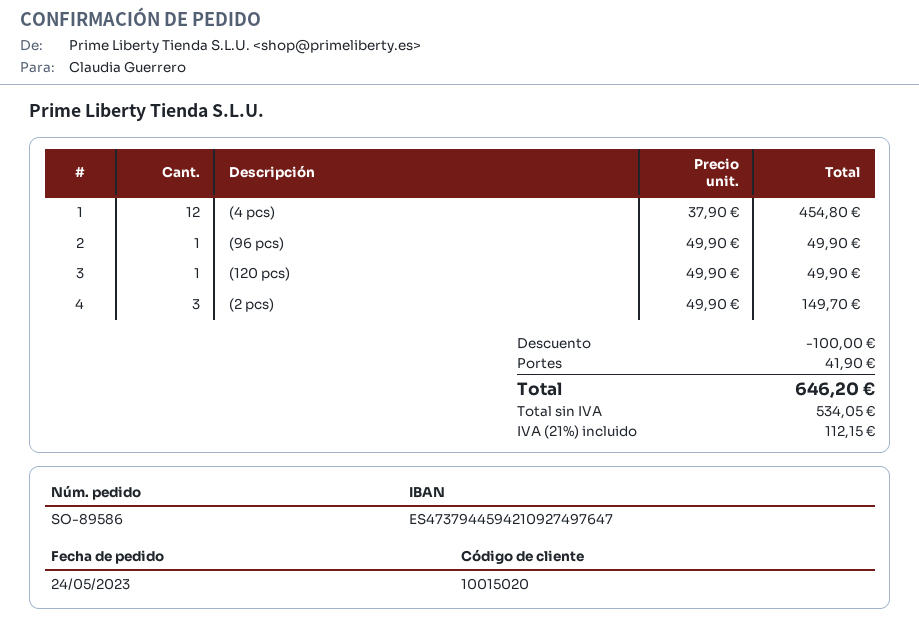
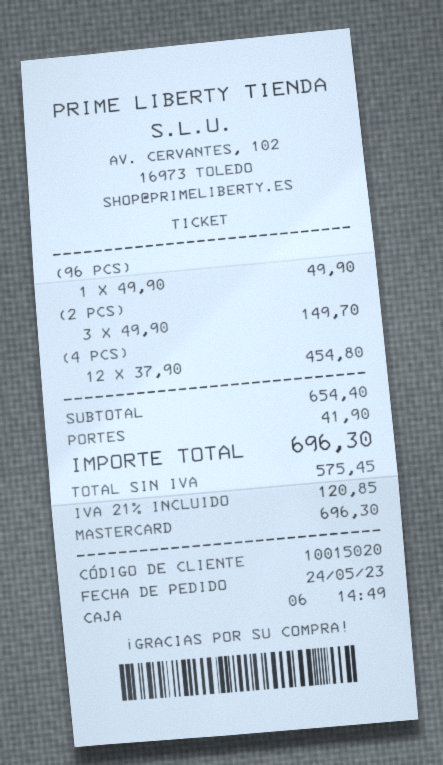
(120 pcs): 1 x 49.90 = 49.90 -> none
discount: 100.00 -> none
net: 534.05 -> 575.45
tax: 21% = 112.15 -> 21% = 120.85
total: 646.20 -> 696.30

